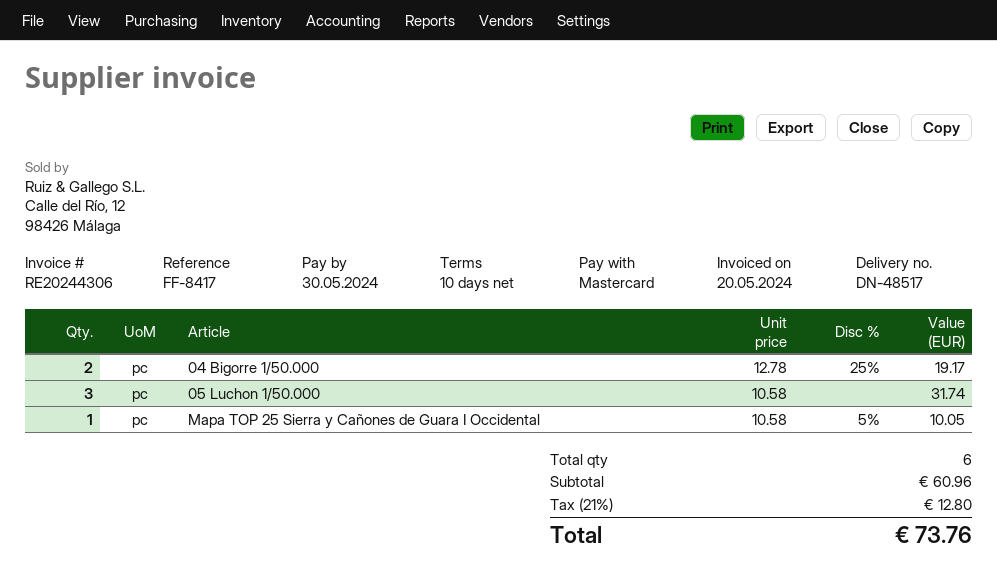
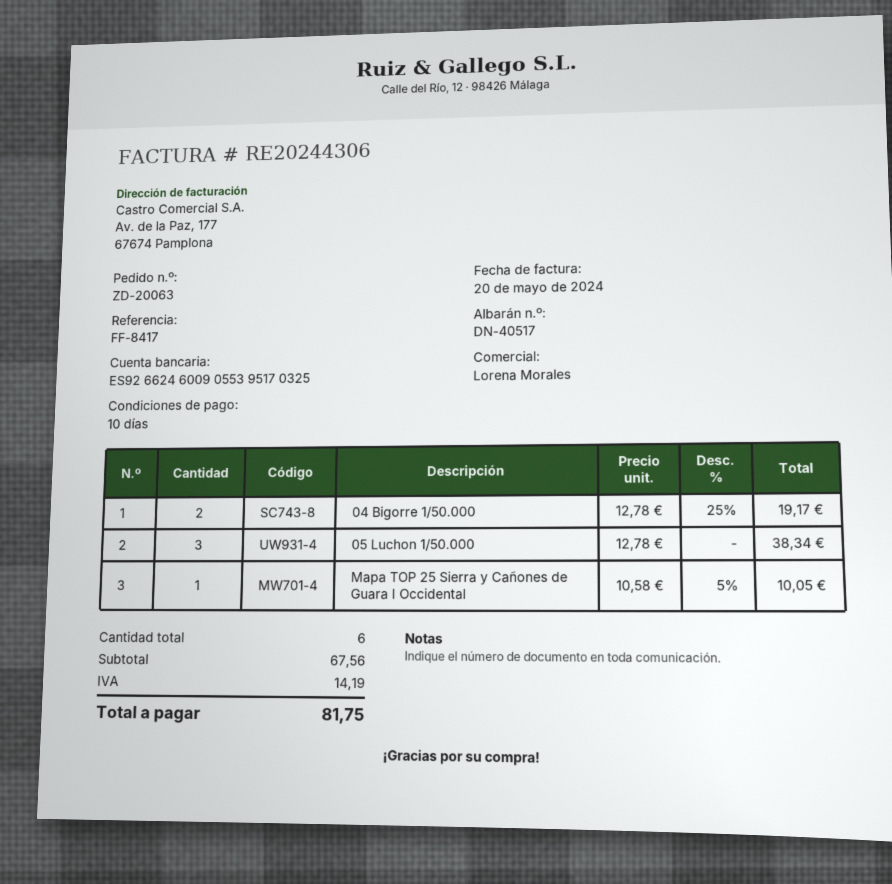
delivery note number: DN-48517 -> DN-40517
05 Luchon 1/50.000: 3 x 10.58 = 31.74 -> 3 x 12.78 = 38.34
subtotal: 60.96 -> 67.56
tax: 12.80 -> 14.19
total: 73.76 -> 81.75

